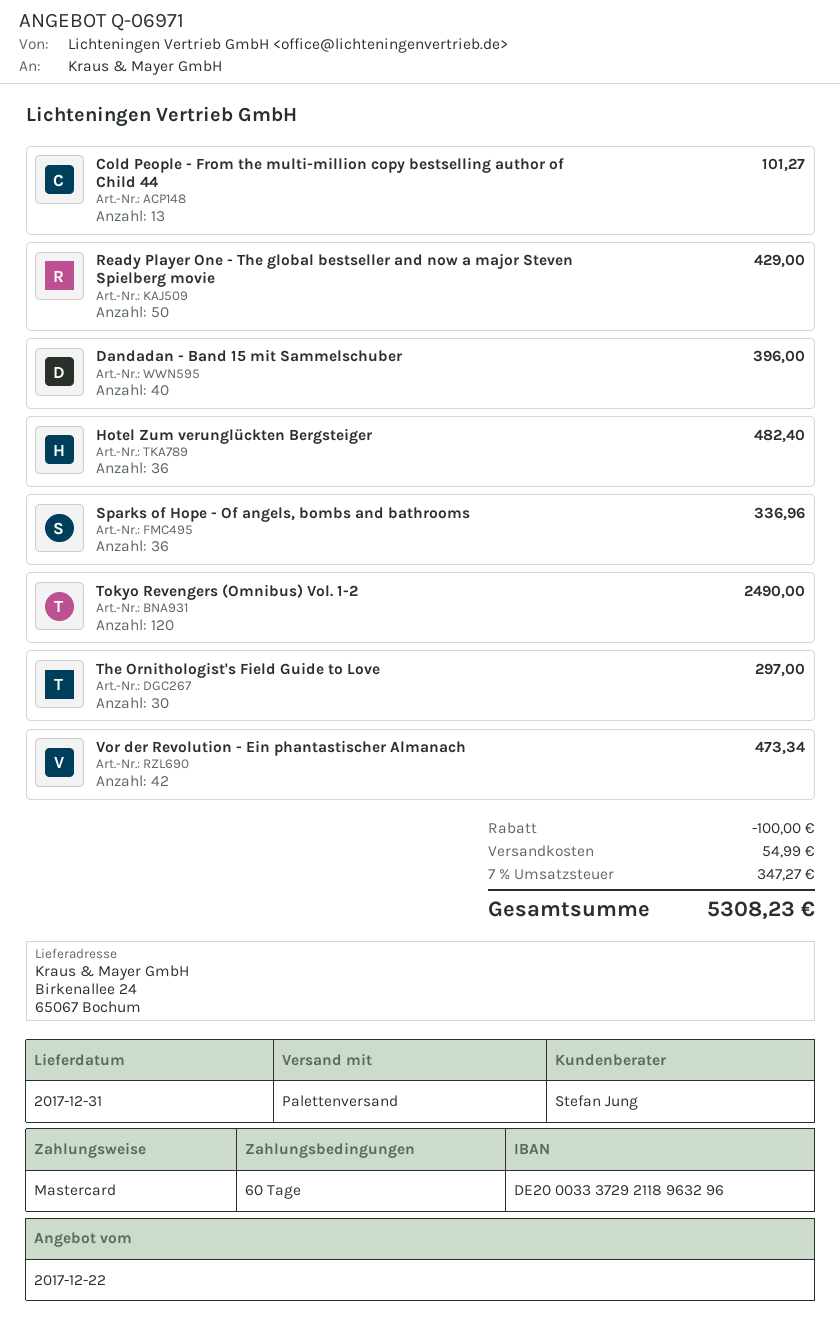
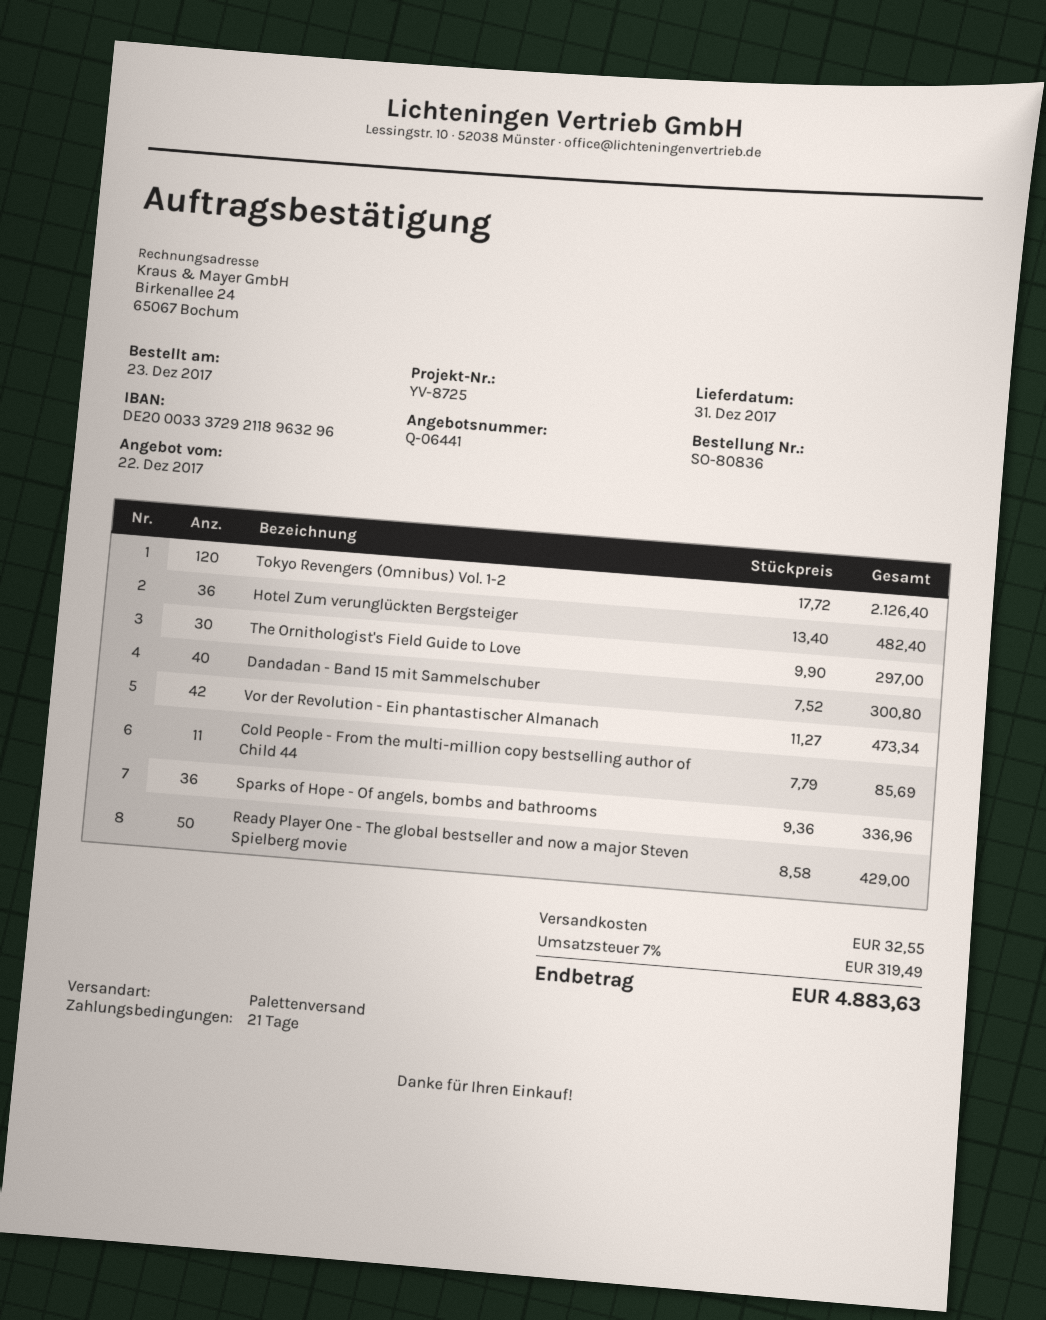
quote number: Q-06971 -> Q-06441
payment terms: 60 days -> 21 days
Cold People - From the multi-million copy bestselling author of Child 44: 13 for 101.27 -> 11 for 85.69
Dandadan - Band 15 mit Sammelschuber: 40 for 396.00 -> 40 for 300.80
Tokyo Revengers (Omnibus) Vol. 1-2: 120 for 2490.00 -> 120 for 2126.40
discount: 100.00 -> none
shipping: 54.99 -> 32.55
tax: 7% = 347.27 -> 7% = 319.49
total: 5308.23 -> 4883.63

